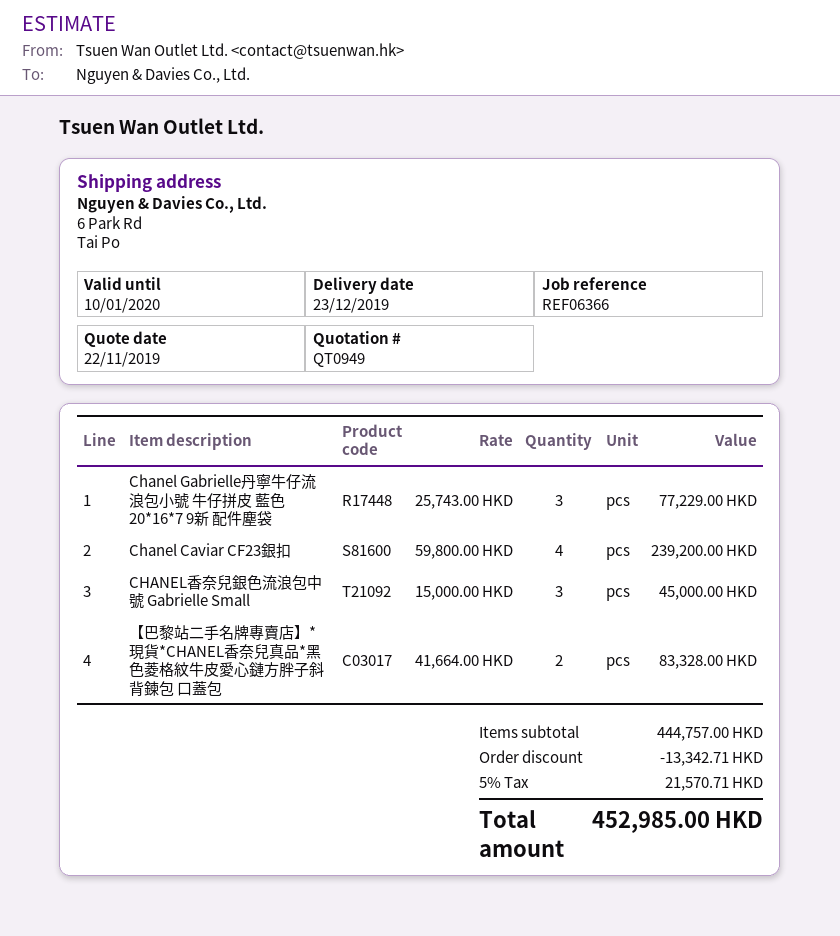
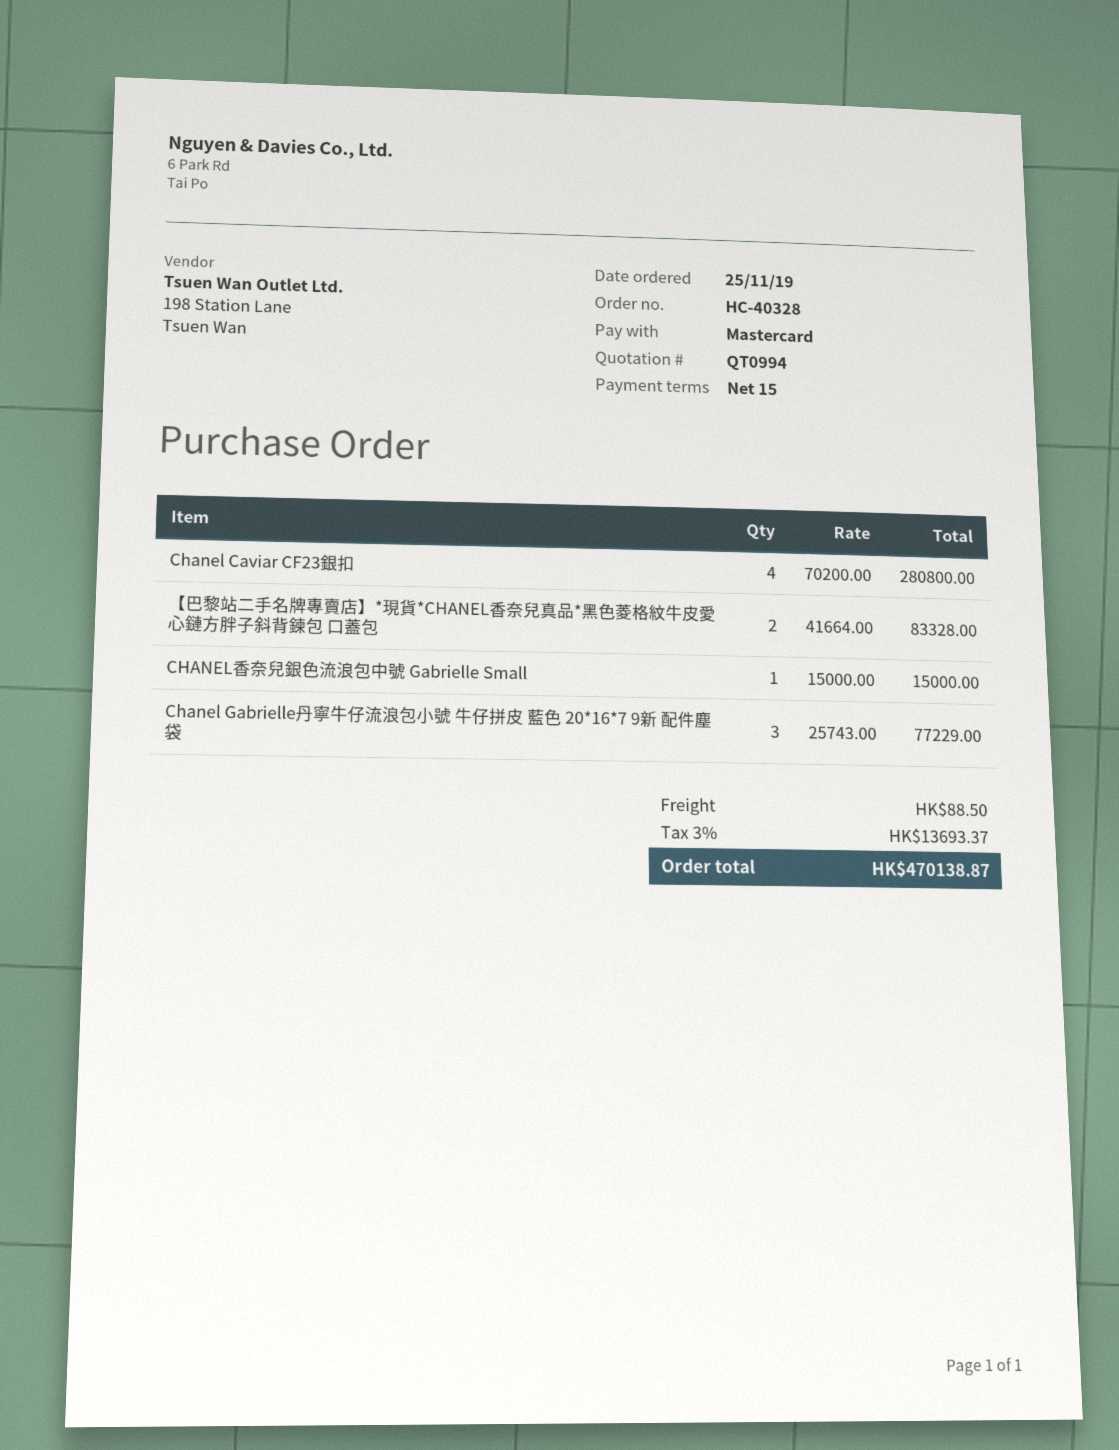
quote number: QT0949 -> QT0994
Chanel Caviar CF23銀扣: 4 x 59800.00 = 239200.00 -> 4 x 70200.00 = 280800.00
CHANEL香奈兒銀色流浪包中號 Gabrielle Small: 3 x 15000.00 = 45000.00 -> 1 x 15000.00 = 15000.00
discount: 13342.71 -> none
shipping: none -> 88.50
tax: 5% = 21570.71 -> 3% = 13693.37
total: 452985.00 -> 470138.87

